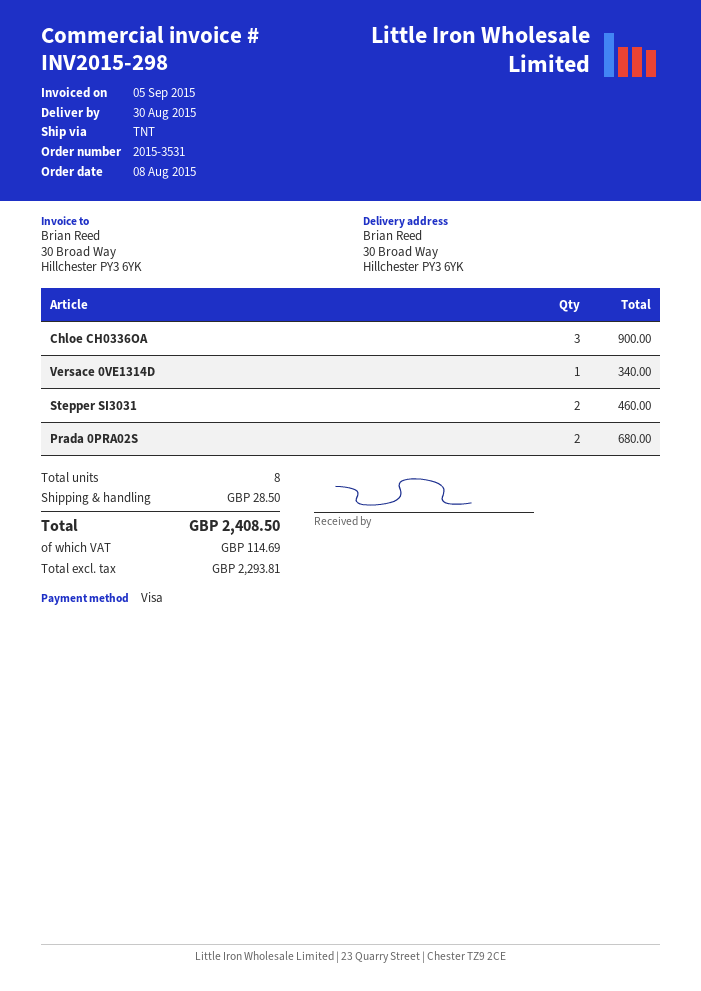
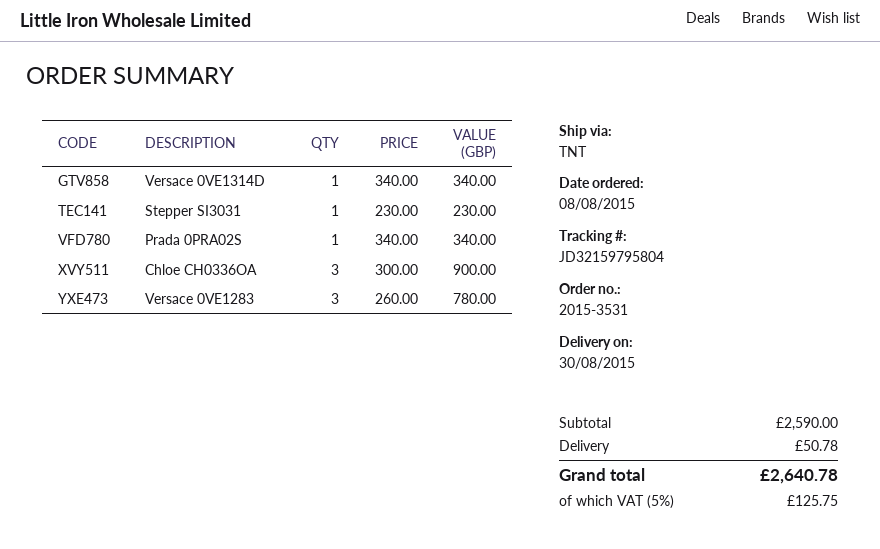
Stepper SI3031: 2 for 460.00 -> 1 for 230.00
Prada 0PRA02S: 2 for 680.00 -> 1 for 340.00
Versace 0VE1283: none -> 3 for 780.00
shipping: 28.50 -> 50.78
tax: 114.69 -> 125.75
total: 2408.50 -> 2640.78

